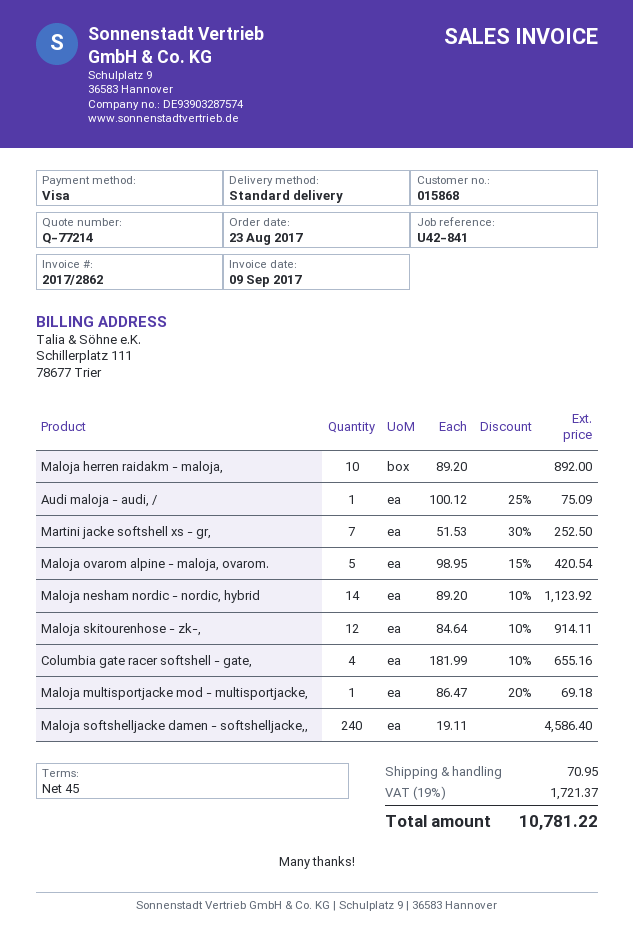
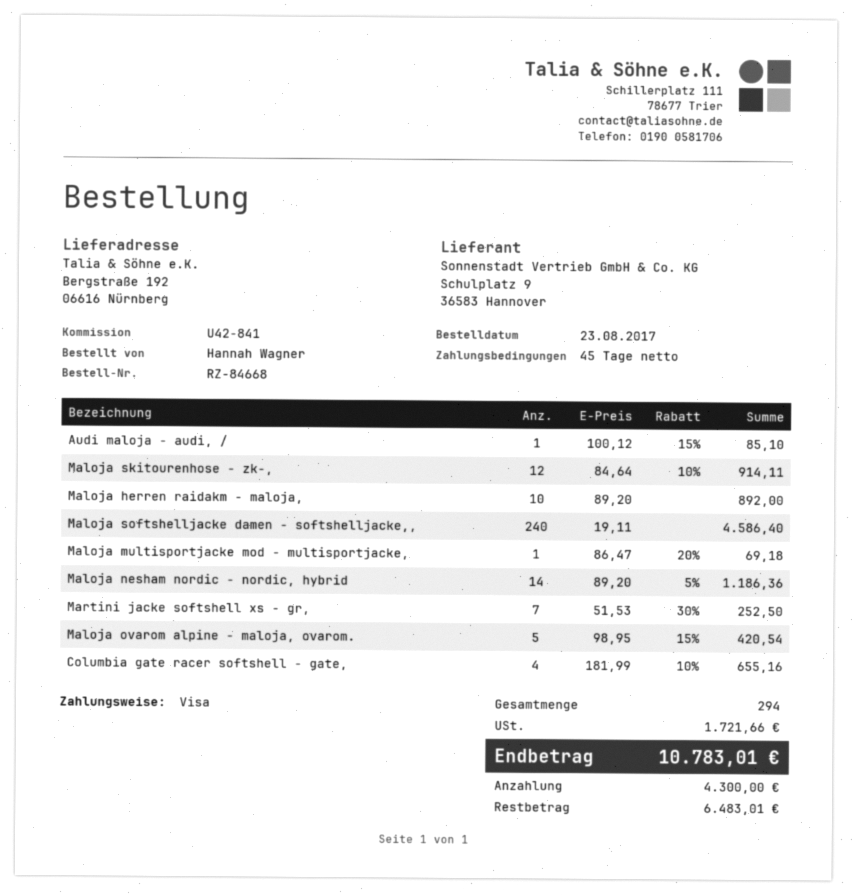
Audi maloja - audi, /: 1 x 100.12 - 25% = 75.09 -> 1 x 100.12 - 15% = 85.10
Maloja nesham nordic - nordic, hybrid: 14 x 89.20 - 10% = 1123.92 -> 14 x 89.20 - 5% = 1186.36
shipping: 70.95 -> none
tax: 1721.37 -> 1721.66
total: 10781.22 -> 10783.01

